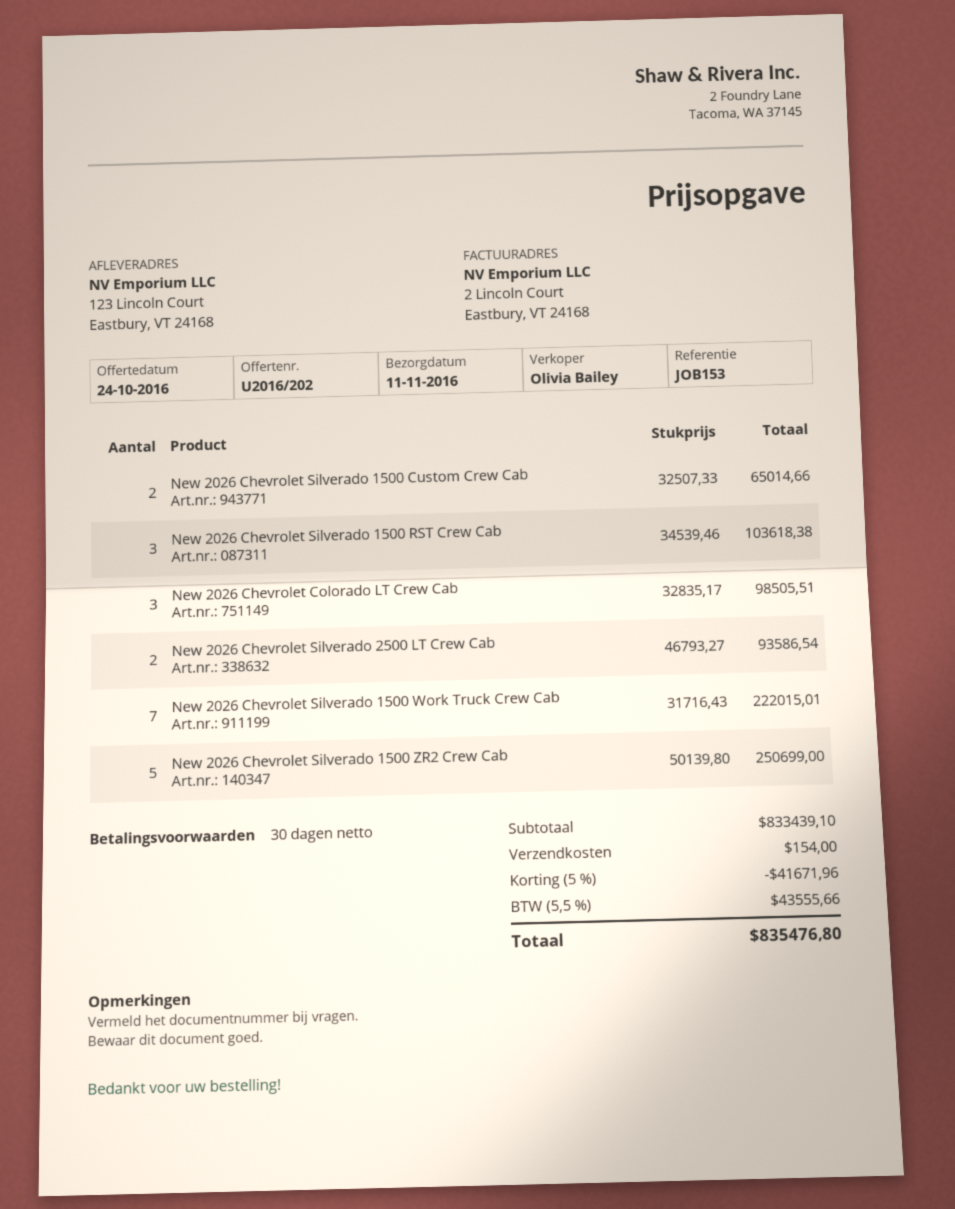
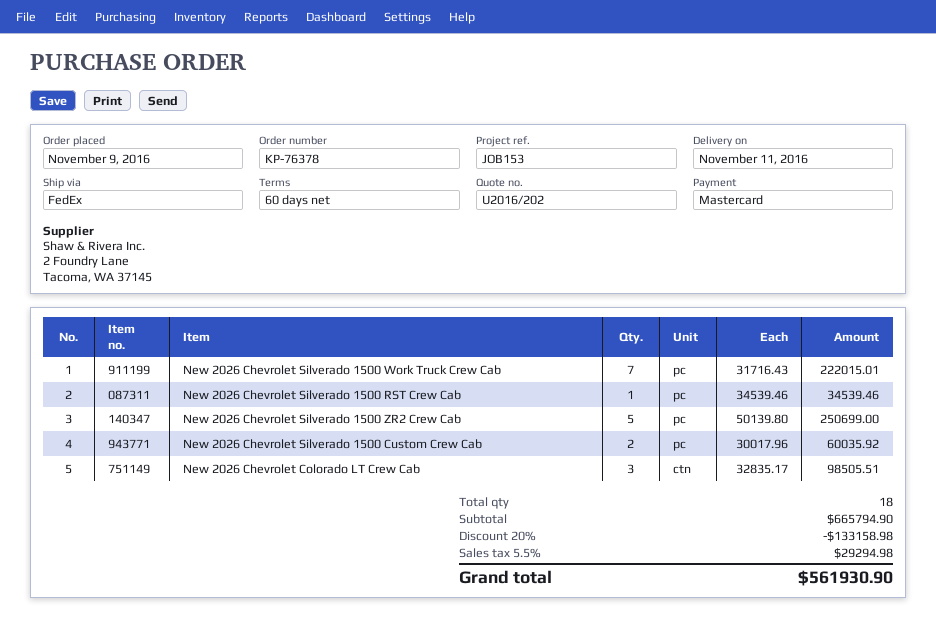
payment terms: 30 days -> 60 days
New 2026 Chevrolet Silverado 1500 Custom Crew Cab: 2 x 32507.33 = 65014.66 -> 2 x 30017.96 = 60035.92
New 2026 Chevrolet Silverado 1500 RST Crew Cab: 3 x 34539.46 = 103618.38 -> 1 x 34539.46 = 34539.46
New 2026 Chevrolet Silverado 2500 LT Crew Cab: 2 x 46793.27 = 93586.54 -> none
subtotal: 833439.10 -> 665794.90
discount: 5% = 41671.96 -> 20% = 133158.98
shipping: 154.00 -> none
tax: 5.5% = 43555.66 -> 5.5% = 29294.98
total: 835476.80 -> 561930.90

